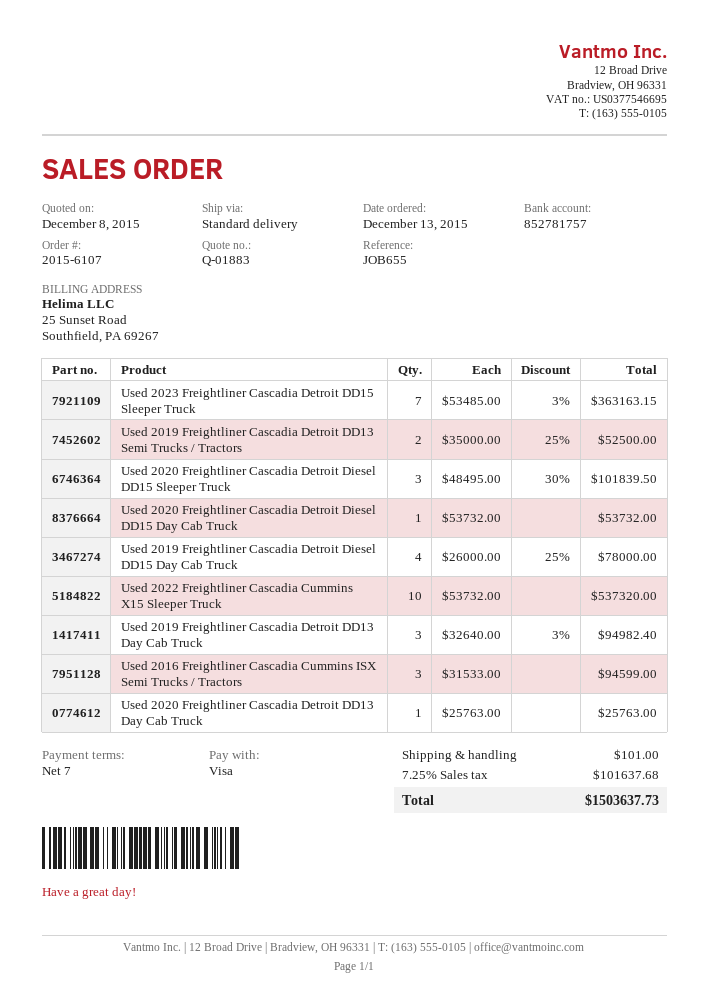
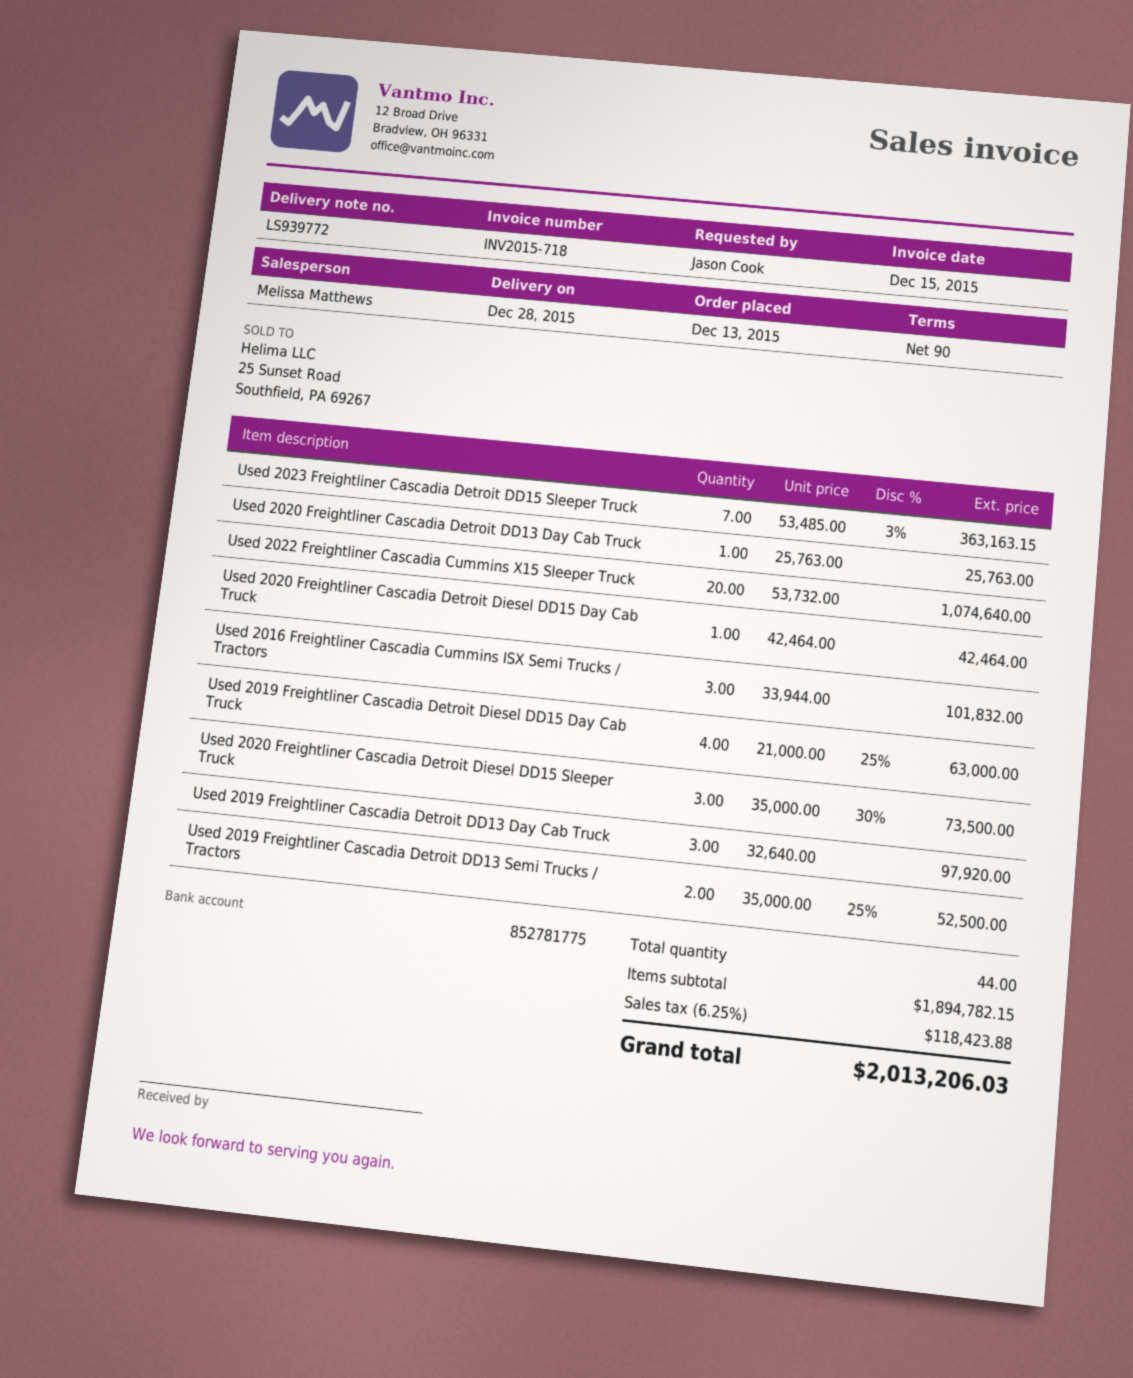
payment terms: 7 days -> 90 days
bank account: 852781757 -> 852781775
Used 2020 Freightliner Cascadia Detroit Diesel DD15 Sleeper Truck: 3 x 48495.00 - 30% = 101839.50 -> 3 x 35000.00 - 30% = 73500.00
Used 2020 Freightliner Cascadia Detroit Diesel DD15 Day Cab Truck: 1 x 53732.00 = 53732.00 -> 1 x 42464.00 = 42464.00
Used 2019 Freightliner Cascadia Detroit Diesel DD15 Day Cab Truck: 4 x 26000.00 - 25% = 78000.00 -> 4 x 21000.00 - 25% = 63000.00
Used 2022 Freightliner Cascadia Cummins X15 Sleeper Truck: 10 x 53732.00 = 537320.00 -> 20 x 53732.00 = 1074640.00
Used 2019 Freightliner Cascadia Detroit DD13 Day Cab Truck: 3 x 32640.00 - 3% = 94982.40 -> 3 x 32640.00 = 97920.00
Used 2016 Freightliner Cascadia Cummins ISX Semi Trucks / Tractors: 3 x 31533.00 = 94599.00 -> 3 x 33944.00 = 101832.00
shipping: 101.00 -> none
tax: 7.25% = 101637.68 -> 6.25% = 118423.88
total: 1503637.73 -> 2013206.03

